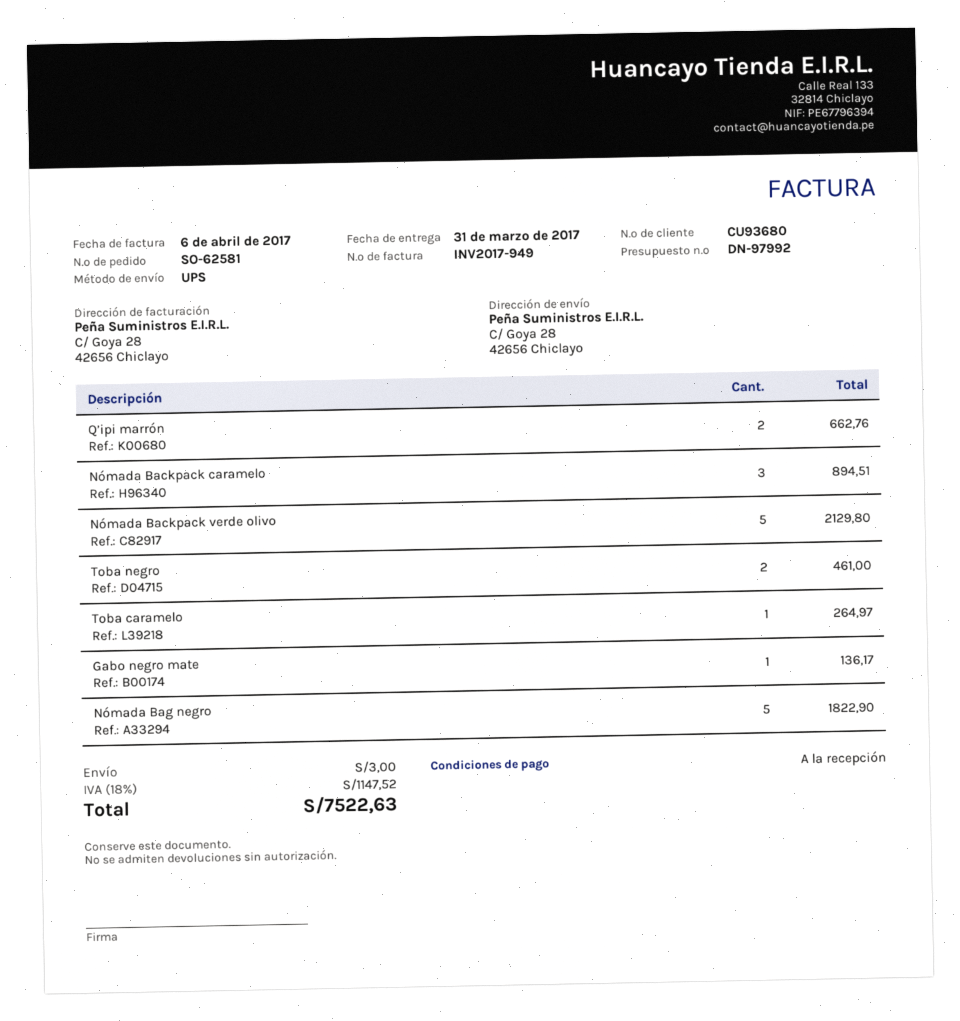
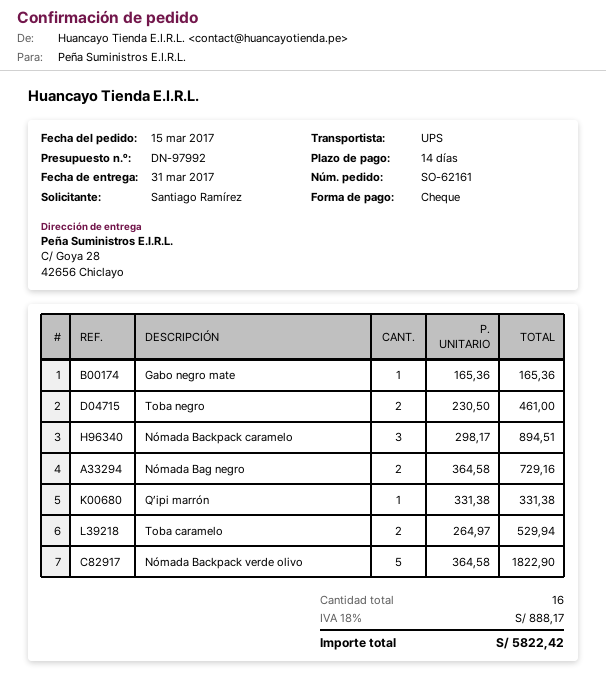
order number: SO-62581 -> SO-62161
payment terms: on receipt -> 14 days
Q’ipi marrón: 2 for 662.76 -> 1 for 331.38
Nómada Backpack verde olivo: 5 for 2129.80 -> 5 for 1822.90
Toba caramelo: 1 for 264.97 -> 2 for 529.94
Gabo negro mate: 1 for 136.17 -> 1 for 165.36
Nómada Bag negro: 5 for 1822.90 -> 2 for 729.16
shipping: 3.00 -> none
tax: 18% = 1147.52 -> 18% = 888.17
total: 7522.63 -> 5822.42

